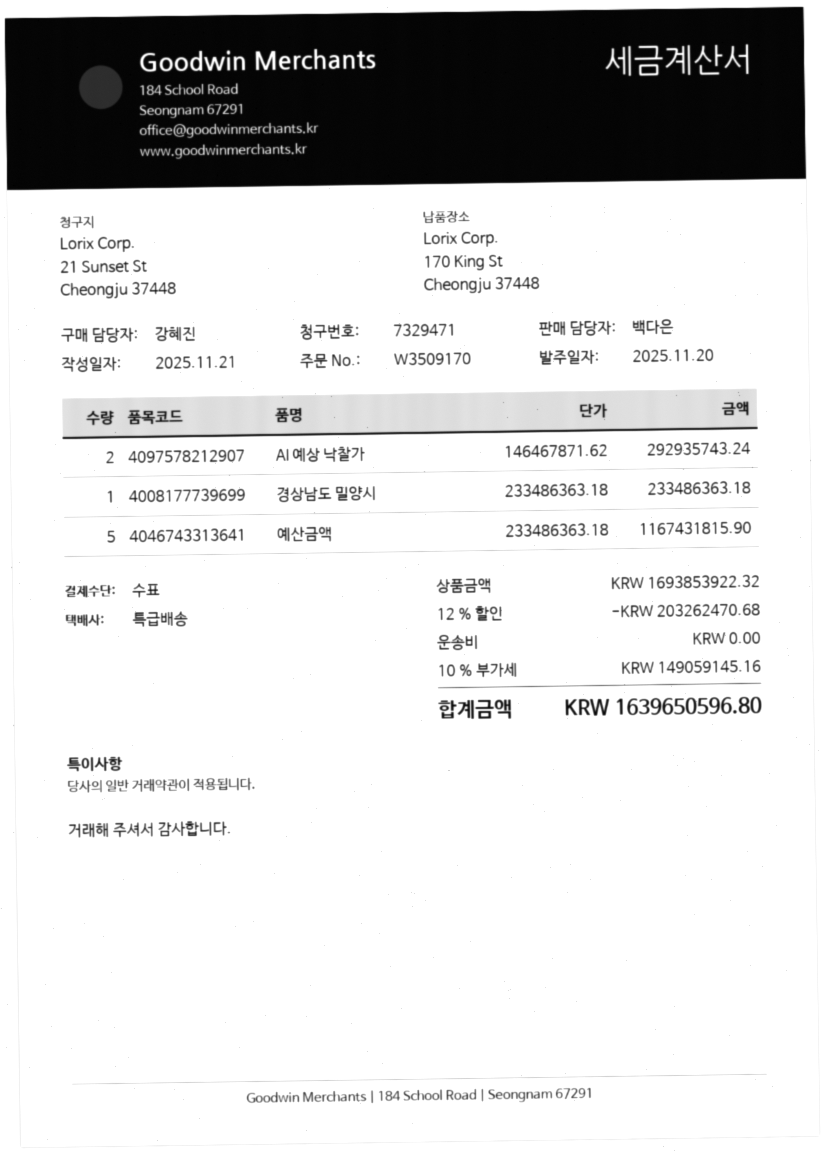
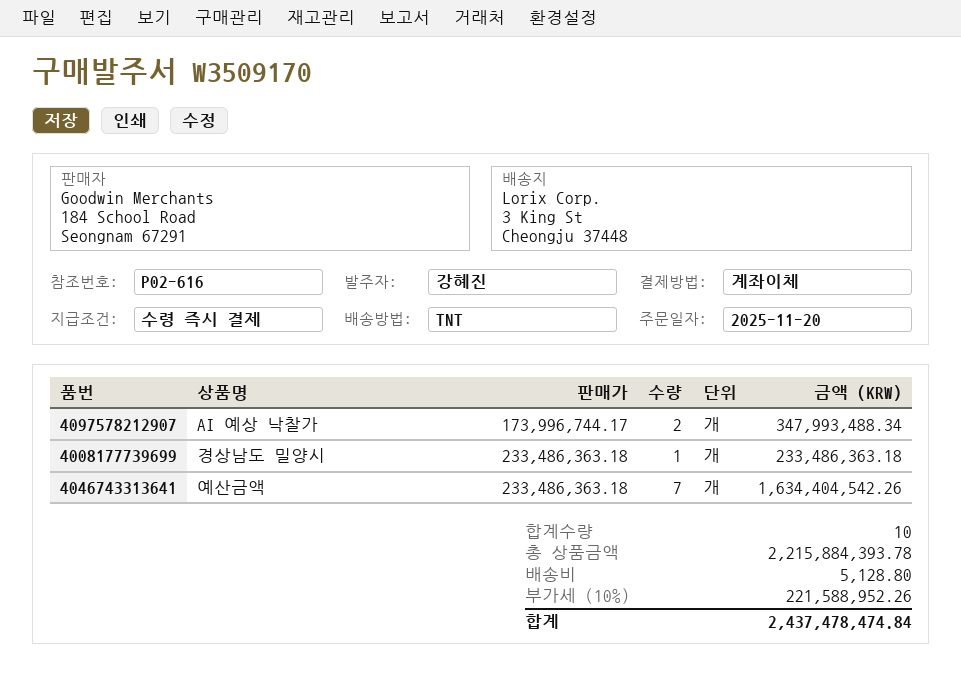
payment method: cheque -> bank transfer
shipping method: express -> TNT
ship to: 170 King St, Cheongju 37448 -> 3 King St, Cheongju 37448
AI 예상 낙찰가: 2 x 146467871.62 = 292935743.24 -> 2 x 173996744.17 = 347993488.34
예산금액: 5 x 233486363.18 = 1167431815.90 -> 7 x 233486363.18 = 1634404542.26
subtotal: 1693853922.32 -> 2215884393.78
discount: 12% = 203262470.68 -> none
shipping: 0.00 -> 5128.80
tax: 10% = 149059145.16 -> 10% = 221588952.26
total: 1639650596.80 -> 2437478474.84

